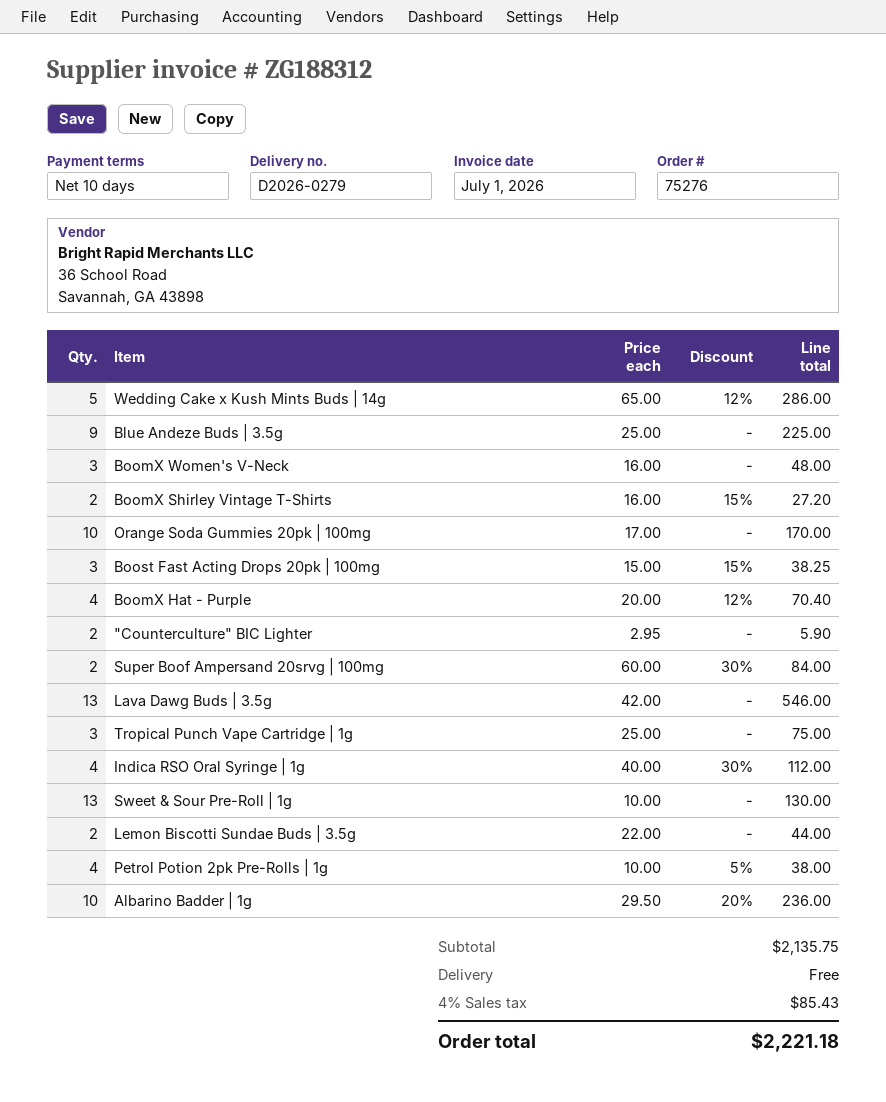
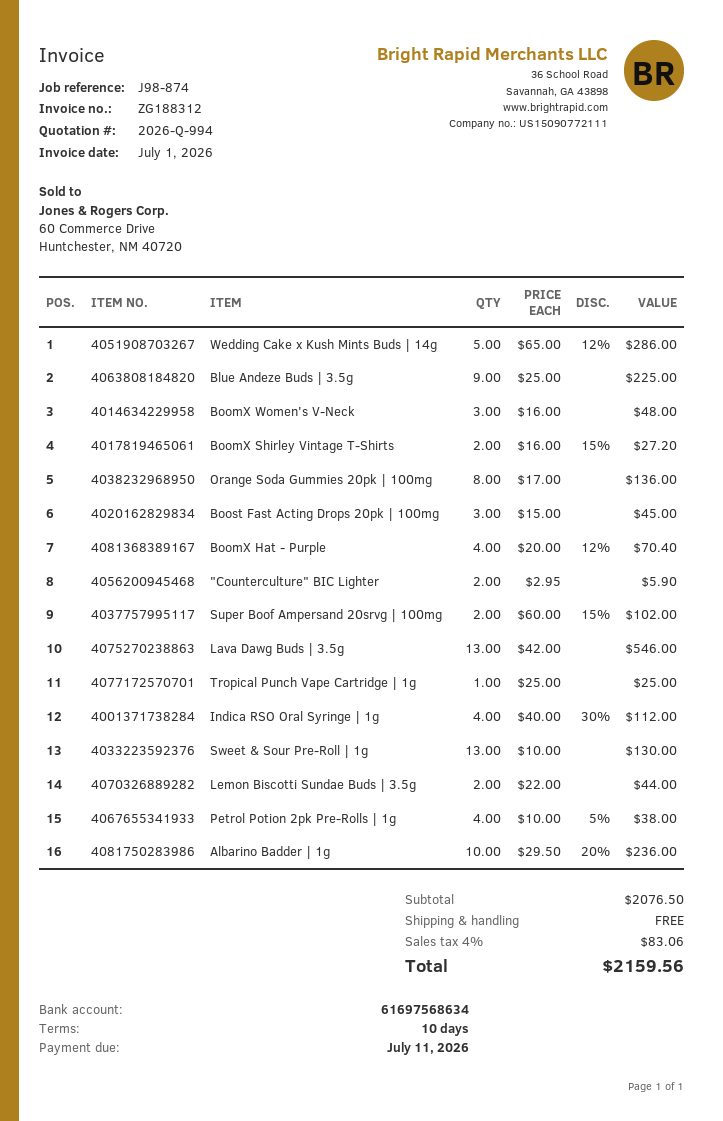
Orange Soda Gummies 20pk | 100mg: 10 x 17.00 = 170.00 -> 8 x 17.00 = 136.00
Boost Fast Acting Drops 20pk | 100mg: 3 x 15.00 - 15% = 38.25 -> 3 x 15.00 = 45.00
Super Boof Ampersand 20srvg | 100mg: 2 x 60.00 - 30% = 84.00 -> 2 x 60.00 - 15% = 102.00
Tropical Punch Vape Cartridge | 1g: 3 x 25.00 = 75.00 -> 1 x 25.00 = 25.00
subtotal: 2135.75 -> 2076.50
tax: 4% = 85.43 -> 4% = 83.06
total: 2221.18 -> 2159.56

